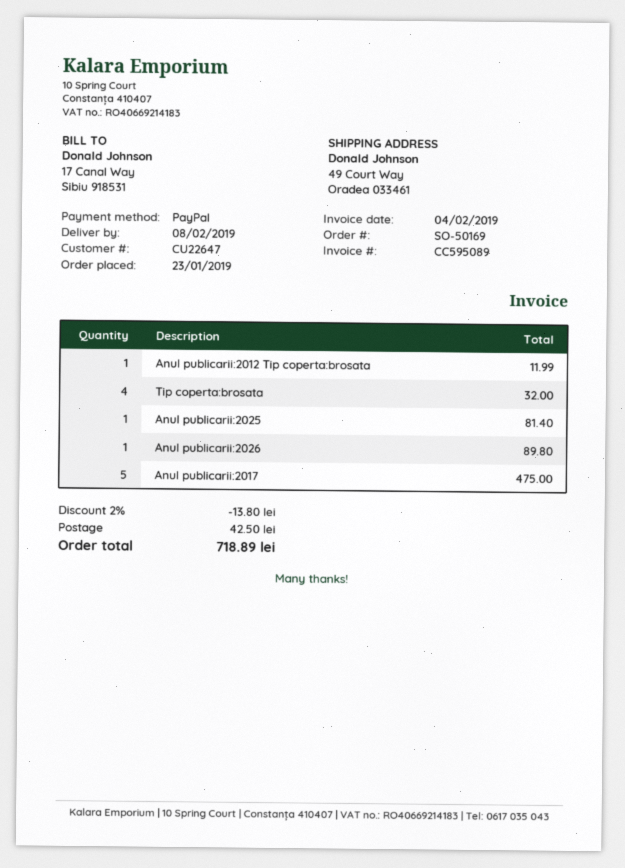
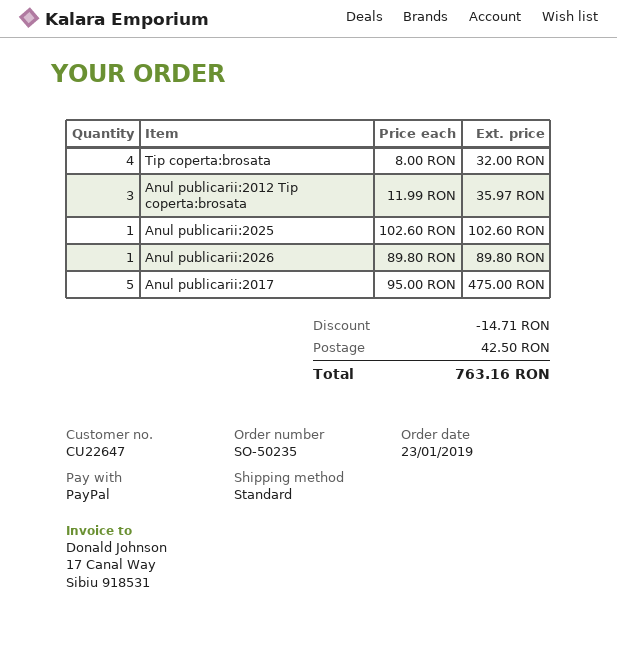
order number: SO-50169 -> SO-50235
Anul publicarii:2012 Tip coperta:brosata: 1 for 11.99 -> 3 for 35.97
Anul publicarii:2025: 1 for 81.40 -> 1 for 102.60
discount: 13.80 -> 14.71
total: 718.89 -> 763.16

